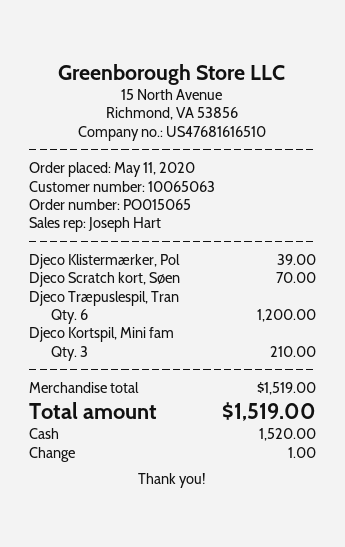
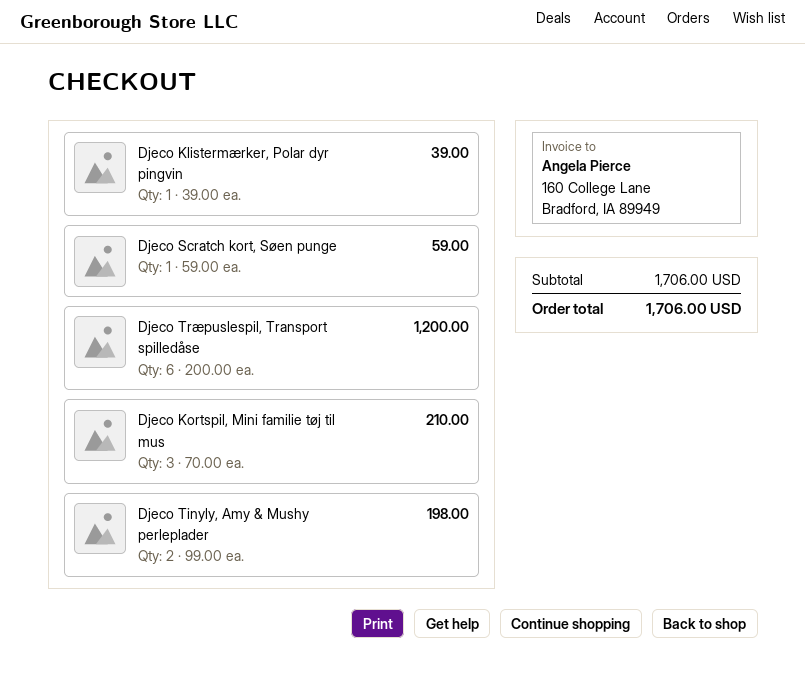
Djeco Scratch kort, Søen: 1 for 70.00 -> 1 for 59.00
Djeco Tinyly, Amy & Mushy perleplader: none -> 2 for 198.00
subtotal: 1519.00 -> 1706.00
total: 1519.00 -> 1706.00

